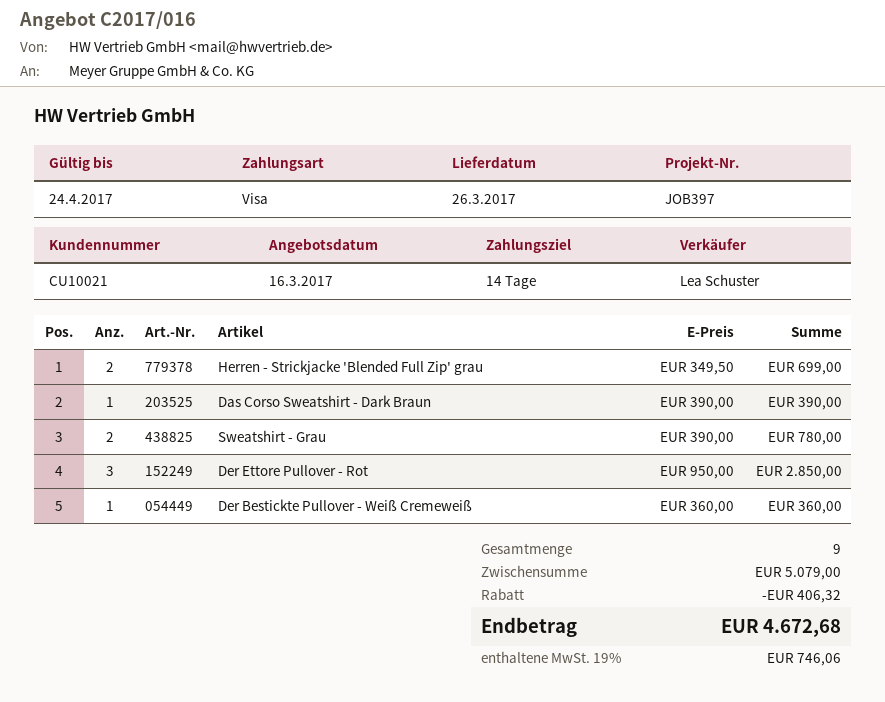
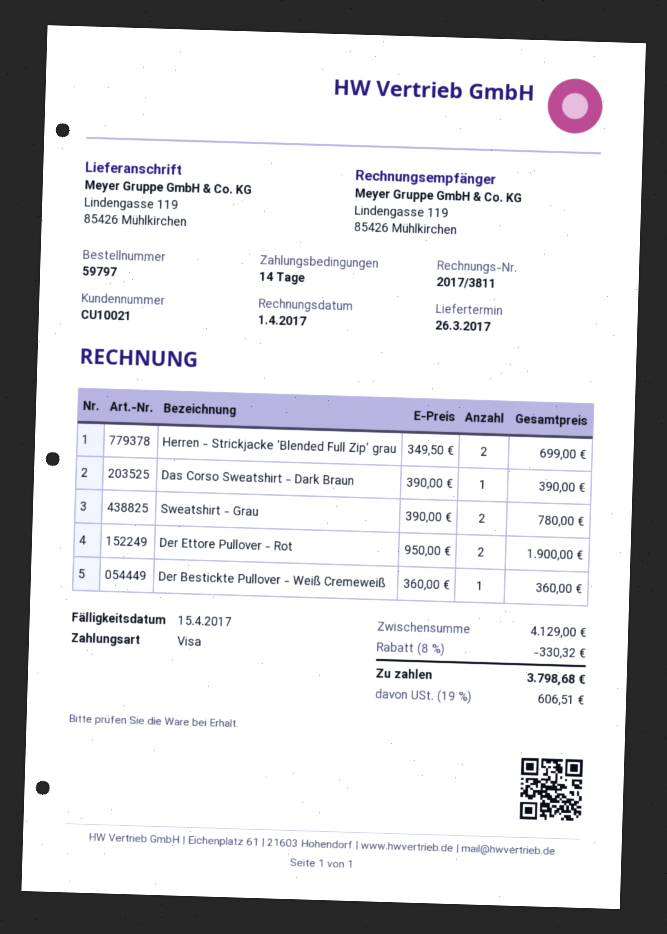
Der Ettore Pullover - Rot: 3 x 950.00 = 2850.00 -> 2 x 950.00 = 1900.00
subtotal: 5079.00 -> 4129.00
discount: 406.32 -> 330.32
tax: 19% = 746.06 -> 19% = 606.51
total: 4672.68 -> 3798.68

